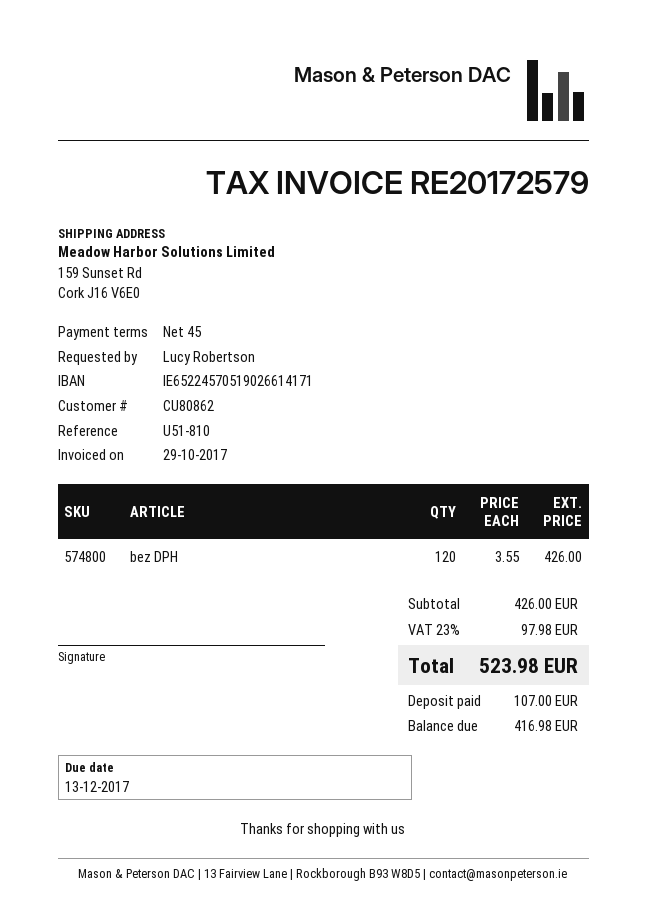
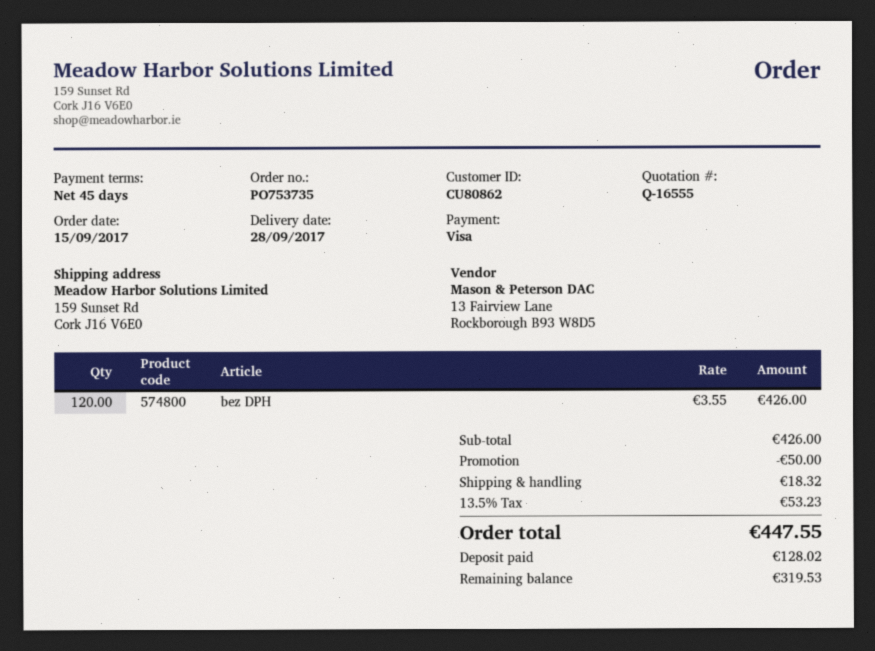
discount: none -> 50.00
shipping: none -> 18.32
tax: 23% = 97.98 -> 13.5% = 53.23
total: 523.98 -> 447.55
deposit: 107.00 -> 128.02
balance: 416.98 -> 319.53

